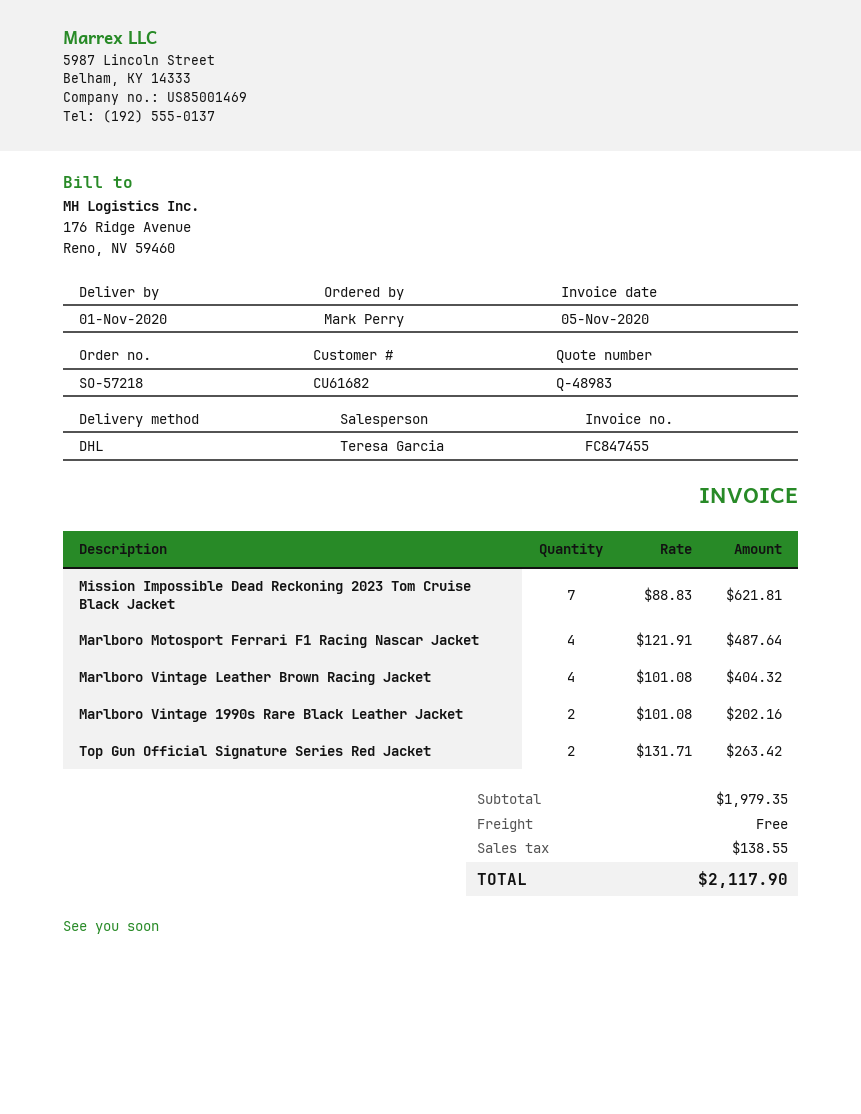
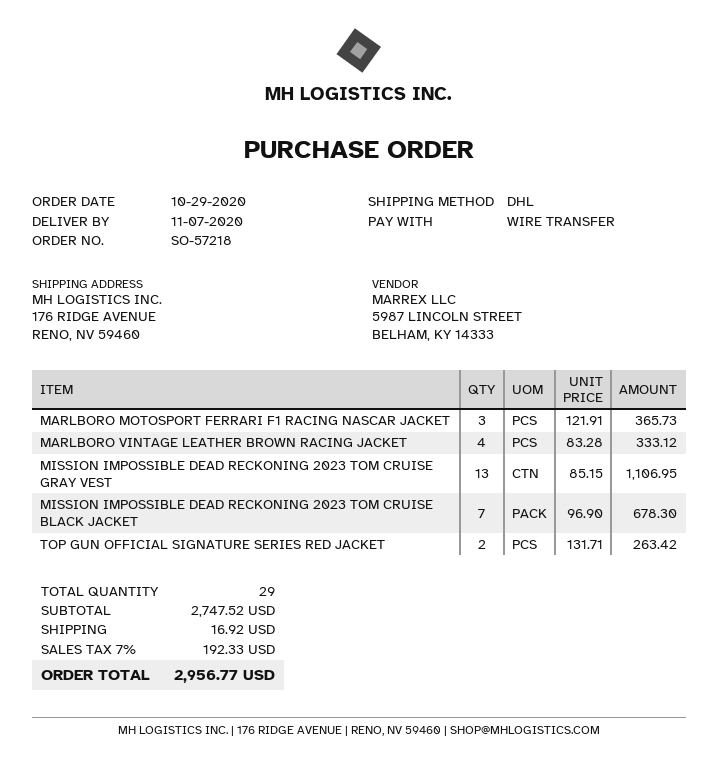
delivery date: 2020-11-01 -> 2020-11-07
Mission Impossible Dead Reckoning 2023 Tom Cruise Black Jacket: 7 x 88.83 = 621.81 -> 7 x 96.90 = 678.30
Marlboro Motosport Ferrari F1 Racing Nascar Jacket: 4 x 121.91 = 487.64 -> 3 x 121.91 = 365.73
Marlboro Vintage Leather Brown Racing Jacket: 4 x 101.08 = 404.32 -> 4 x 83.28 = 333.12
Marlboro Vintage 1990s Rare Black Leather Jacket: 2 x 101.08 = 202.16 -> none
MISSION IMPOSSIBLE DEAD RECKONING 2023 TOM CRUISE GRAY VEST: none -> 13 x 85.15 = 1106.95
subtotal: 1979.35 -> 2747.52
shipping: 0.00 -> 16.92
tax: 138.55 -> 192.33
total: 2117.90 -> 2956.77

